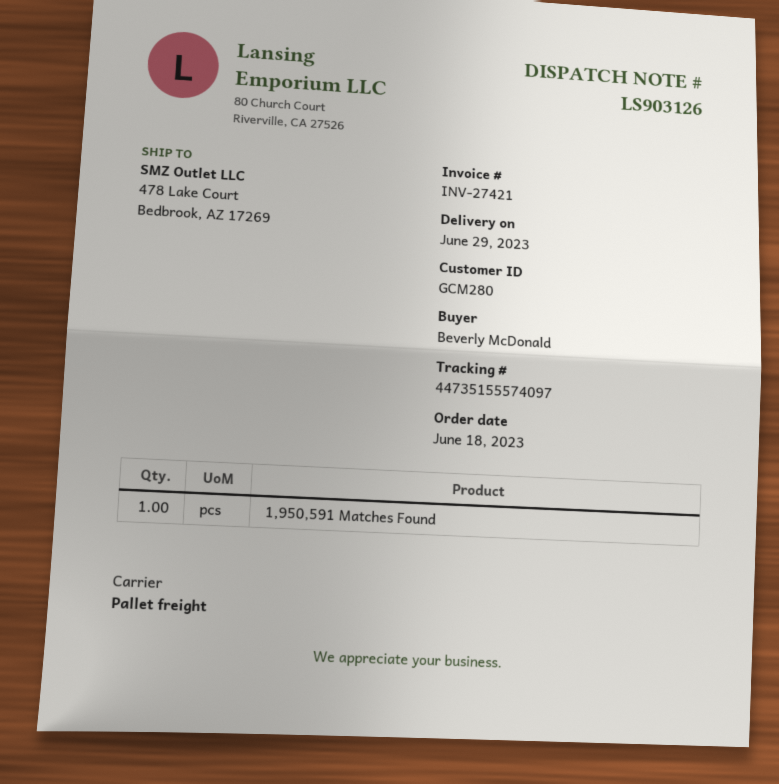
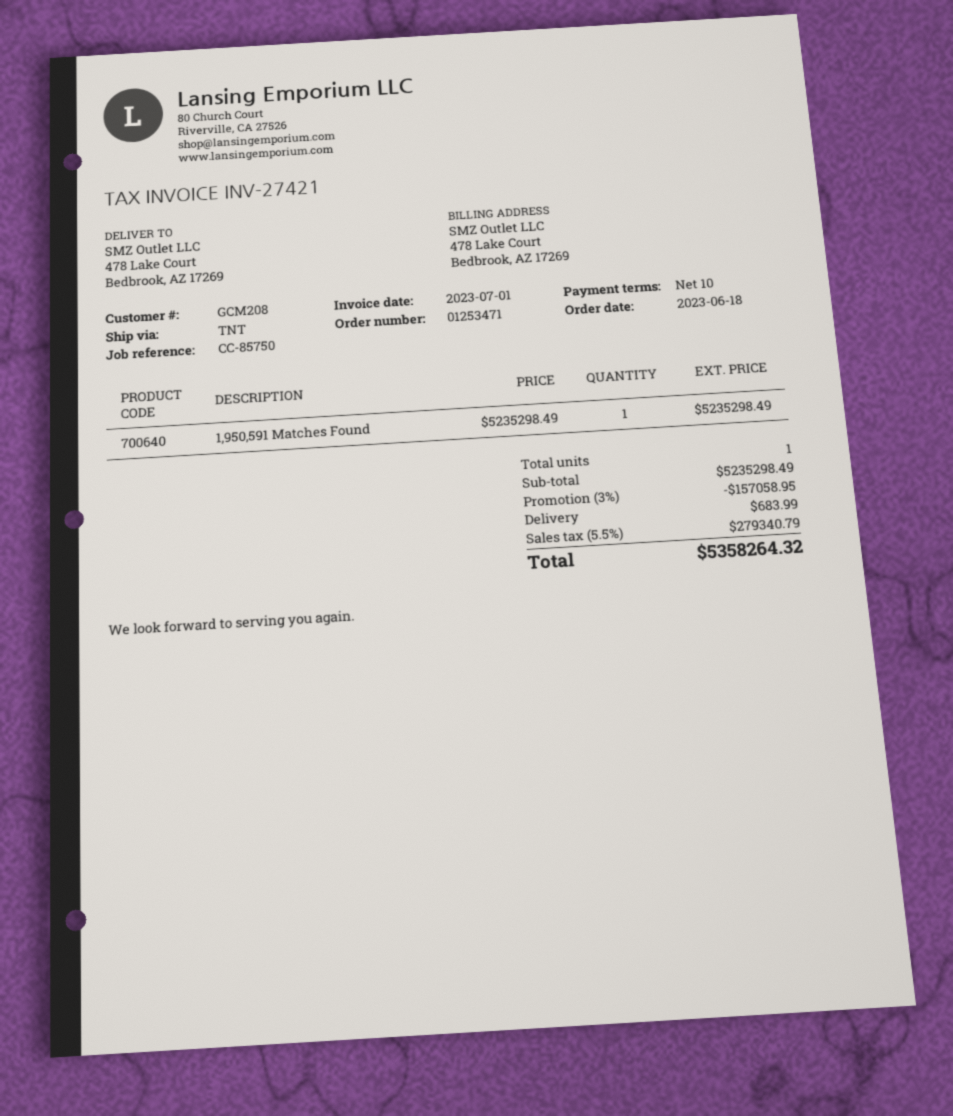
customer number: GCM280 -> GCM208
shipping method: pallet freight -> TNT

